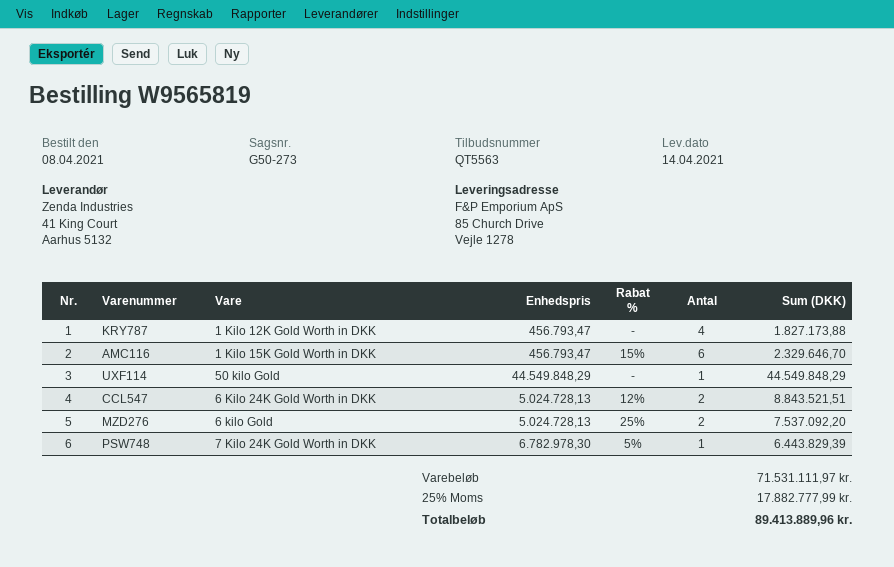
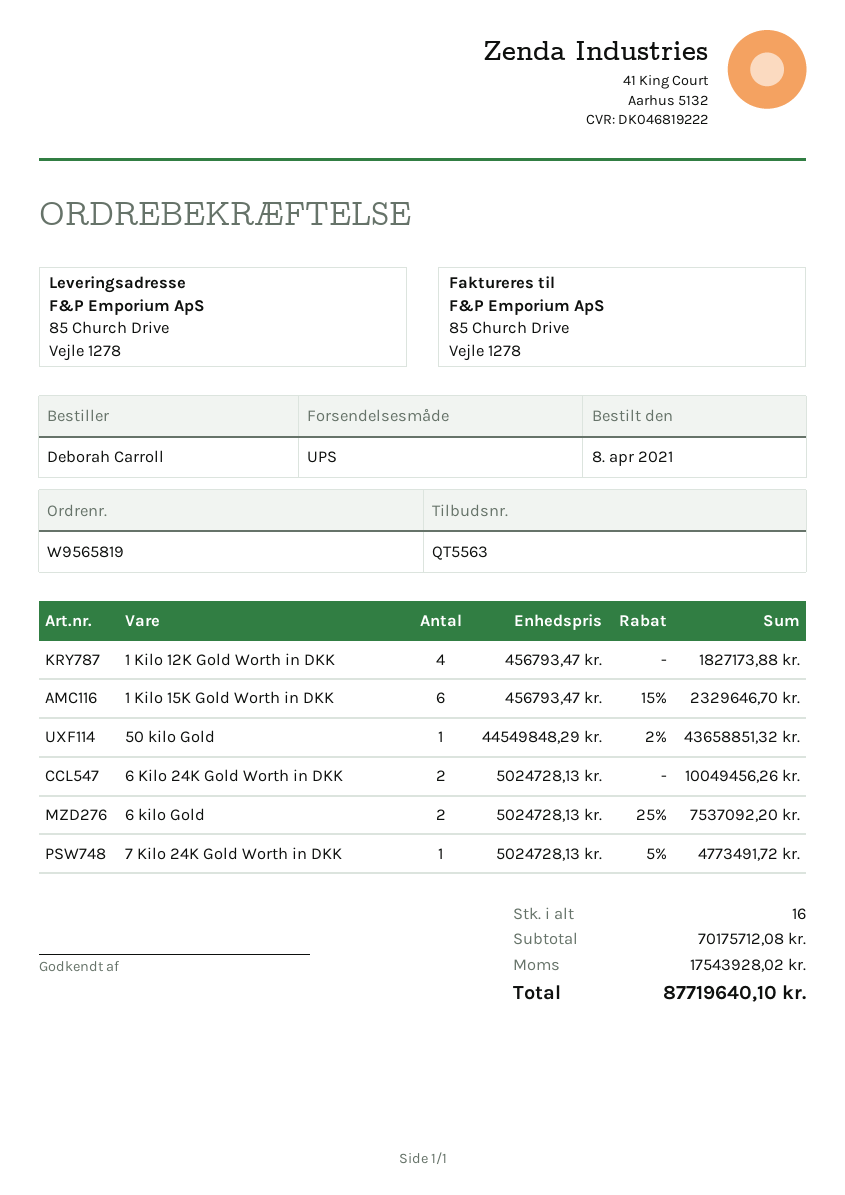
50 kilo Gold: 1 x 44549848.29 = 44549848.29 -> 1 x 44549848.29 - 2% = 43658851.32
6 Kilo 24K Gold Worth in DKK: 2 x 5024728.13 - 12% = 8843521.51 -> 2 x 5024728.13 = 10049456.26
7 Kilo 24K Gold Worth in DKK: 1 x 6782978.30 - 5% = 6443829.39 -> 1 x 5024728.13 - 5% = 4773491.72
subtotal: 71531111.97 -> 70175712.08
tax: 17882777.99 -> 17543928.02
total: 89413889.96 -> 87719640.10

